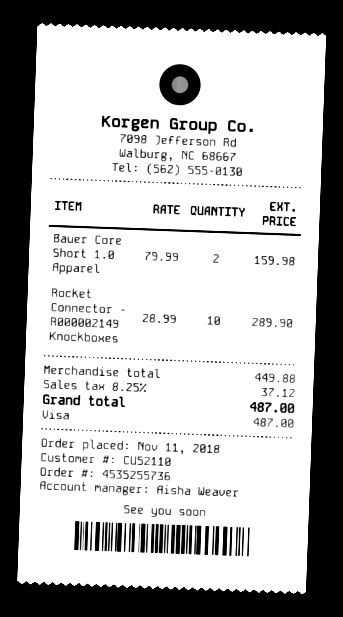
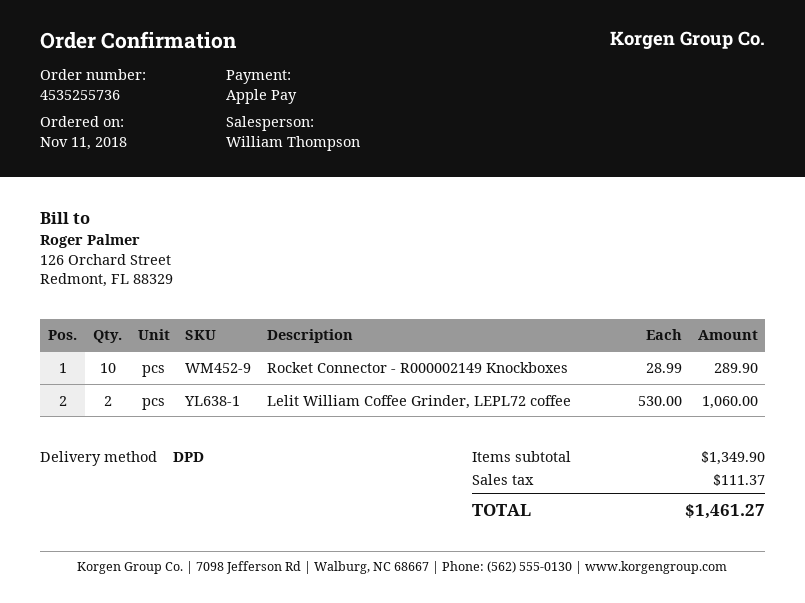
sales rep: Aisha Weaver -> William Thompson
payment method: Visa -> Apple Pay
Bauer Core Short 1.0 Apparel: 2 x 79.99 = 159.98 -> none
Lelit William Coffee Grinder, LEPL72 coffee: none -> 2 x 530.00 = 1060.00
subtotal: 449.88 -> 1349.90
tax: 37.12 -> 111.37
total: 487.00 -> 1461.27

